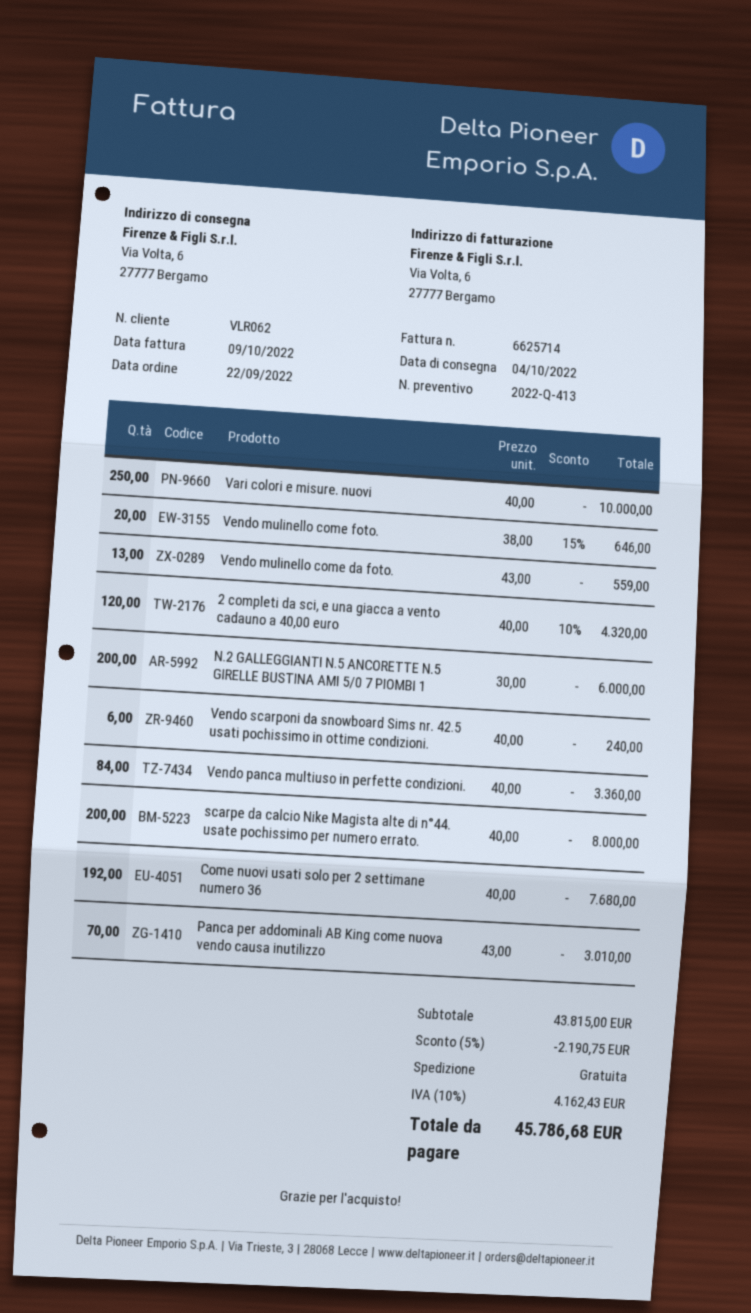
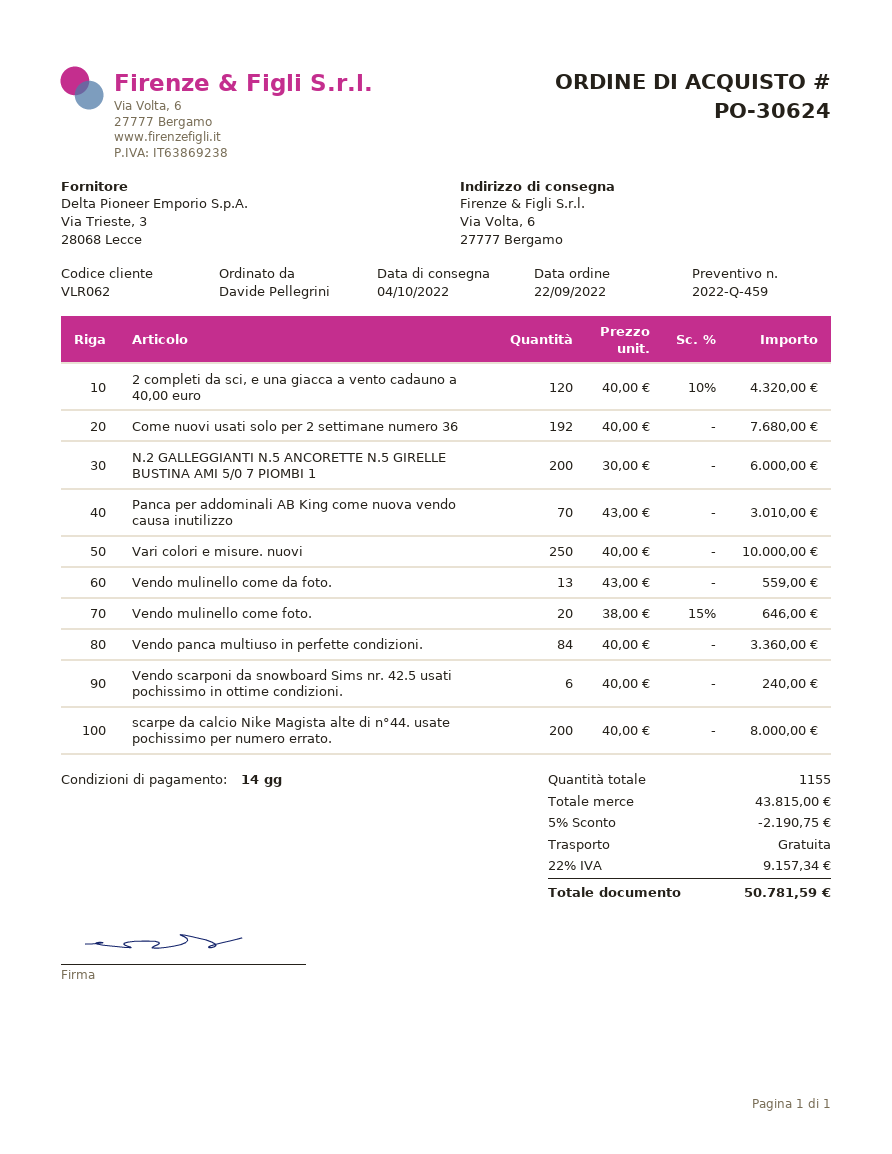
quote number: 2022-Q-413 -> 2022-Q-459
tax: 10% = 4162.43 -> 22% = 9157.34
total: 45786.68 -> 50781.59

